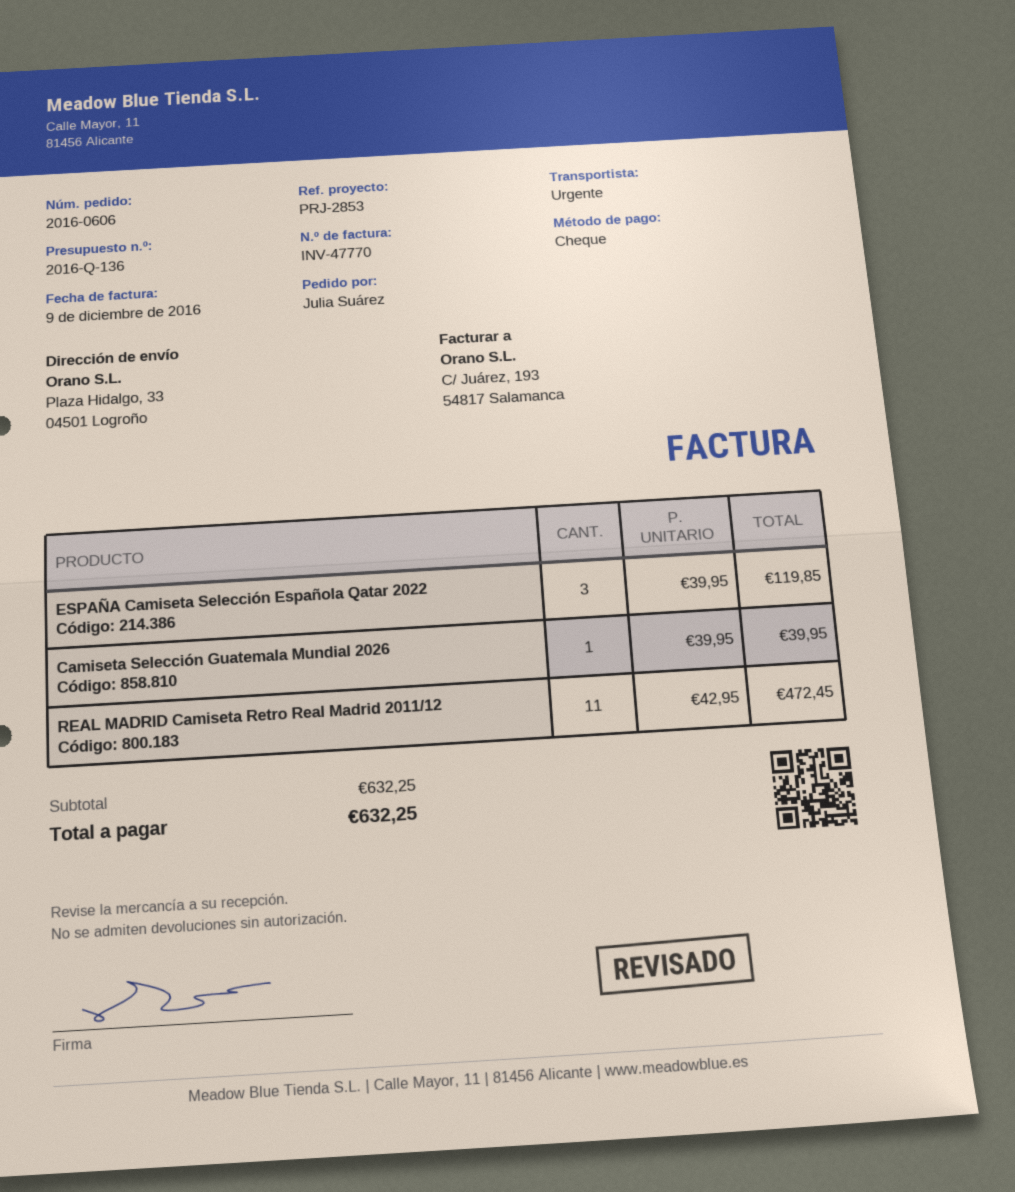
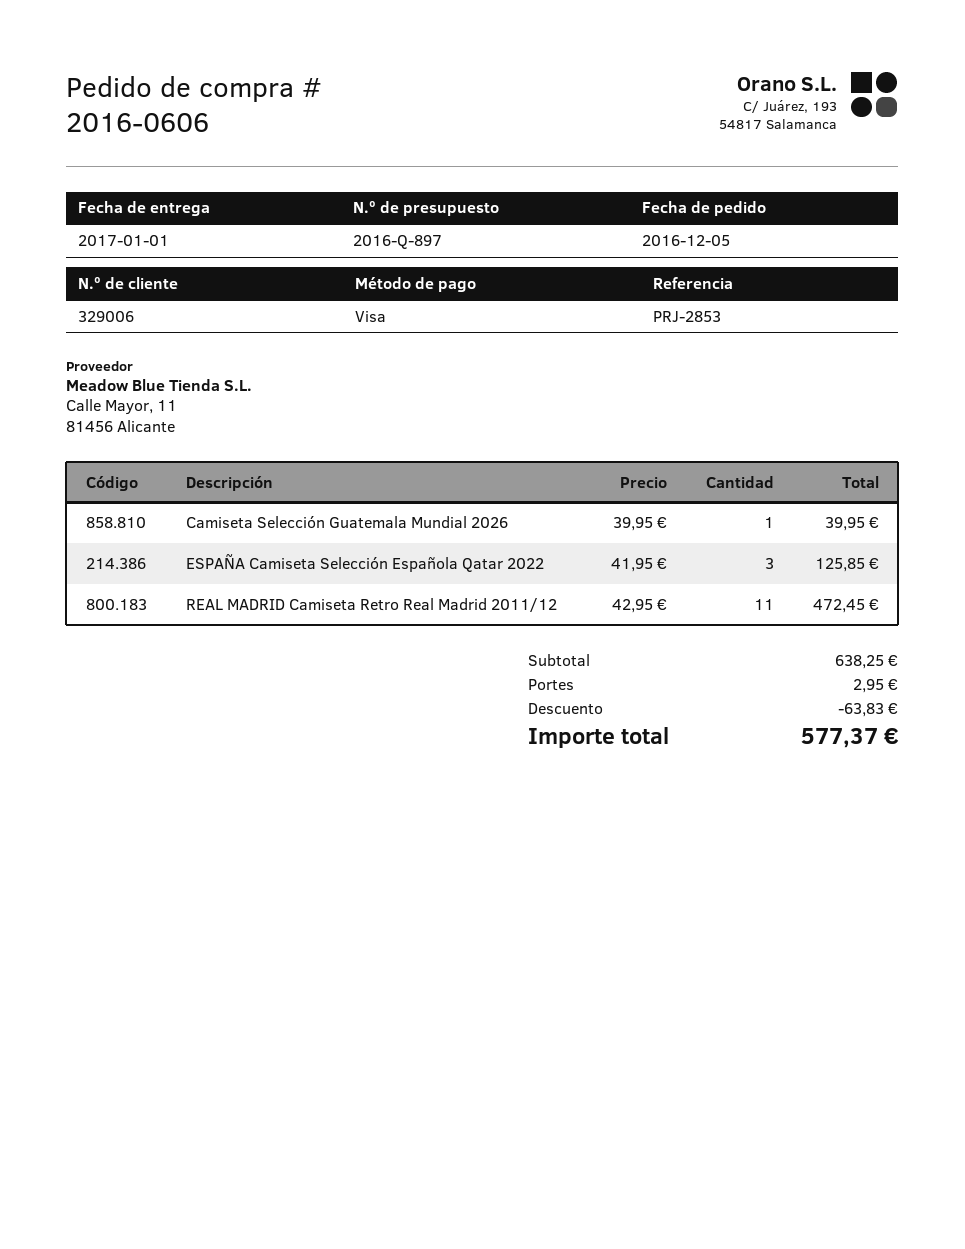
quote number: 2016-Q-136 -> 2016-Q-897
payment method: cheque -> Visa
ESPAÑA Camiseta Selección Española Qatar 2022: 3 x 39.95 = 119.85 -> 3 x 41.95 = 125.85
subtotal: 632.25 -> 638.25
discount: none -> 63.83
shipping: none -> 2.95
total: 632.25 -> 577.37

